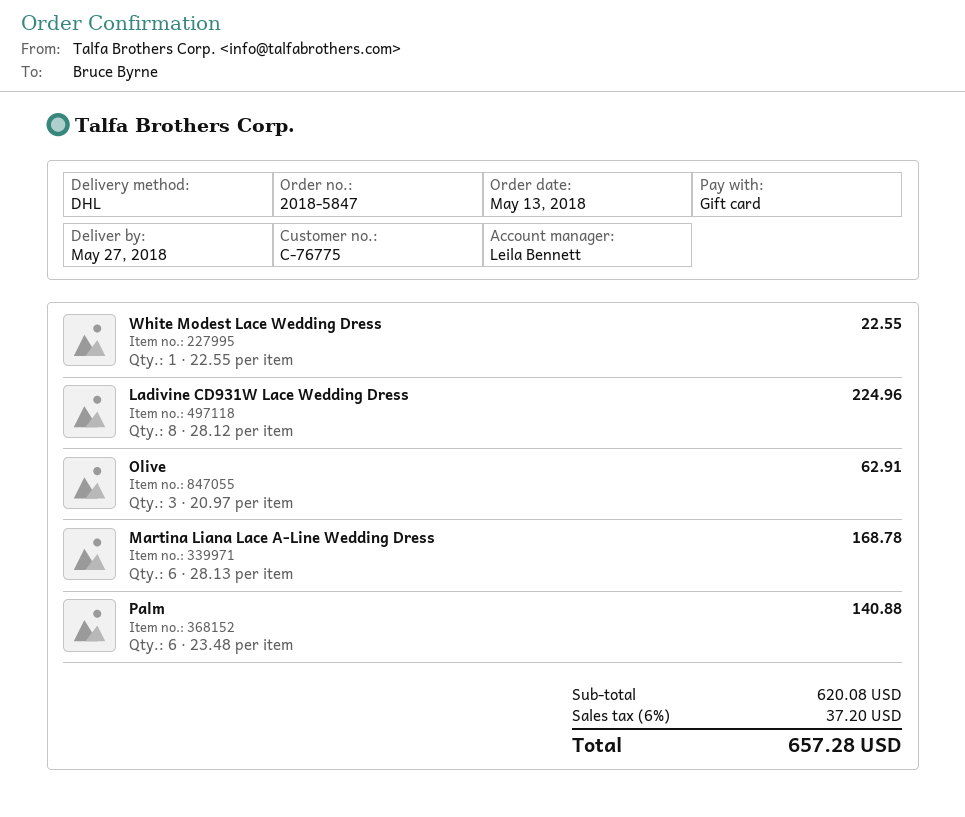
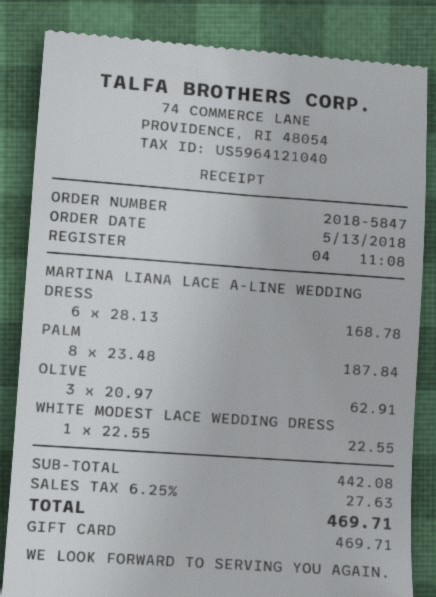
Ladivine CD931W Lace Wedding Dress: 8 x 28.12 = 224.96 -> none
Palm: 6 x 23.48 = 140.88 -> 8 x 23.48 = 187.84
subtotal: 620.08 -> 442.08
tax: 6% = 37.20 -> 6.25% = 27.63
total: 657.28 -> 469.71

